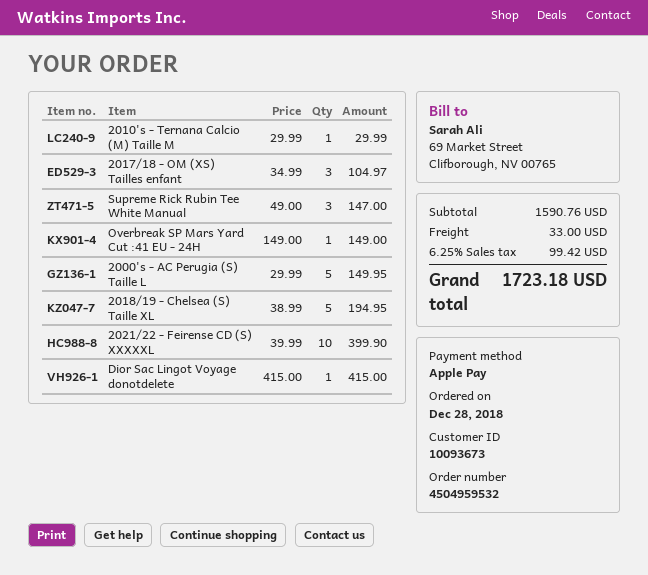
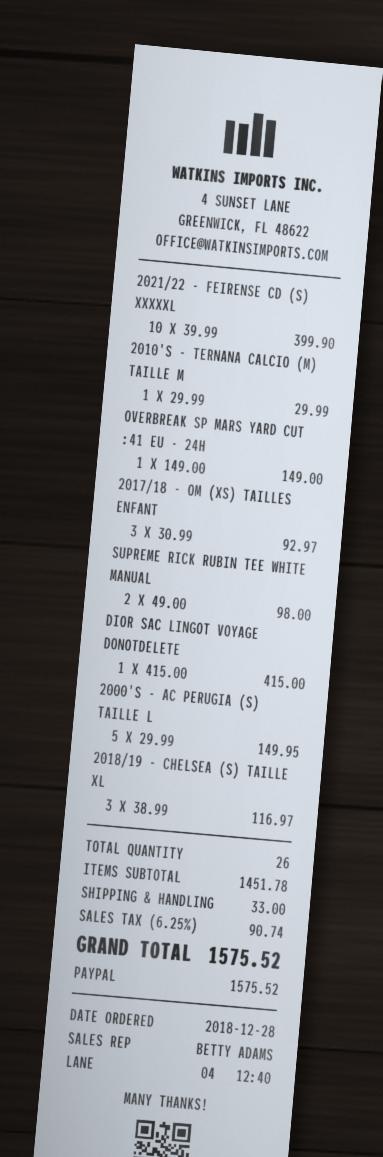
payment method: Apple Pay -> PayPal
2017/18 - OM (XS) Tailles enfant: 3 x 34.99 = 104.97 -> 3 x 30.99 = 92.97
Supreme Rick Rubin Tee White Manual: 3 x 49.00 = 147.00 -> 2 x 49.00 = 98.00
2018/19 - Chelsea (S) Taille XL: 5 x 38.99 = 194.95 -> 3 x 38.99 = 116.97
subtotal: 1590.76 -> 1451.78
tax: 6.25% = 99.42 -> 6.25% = 90.74
total: 1723.18 -> 1575.52

